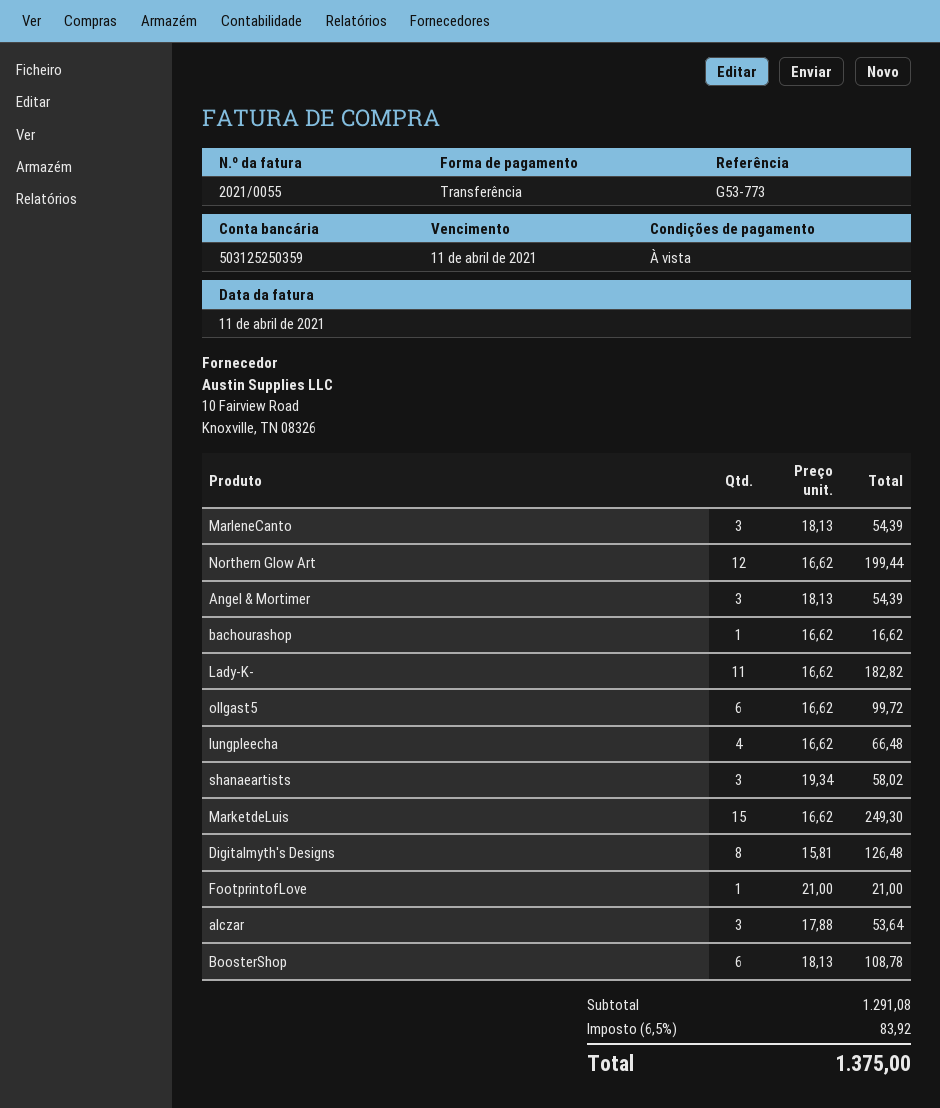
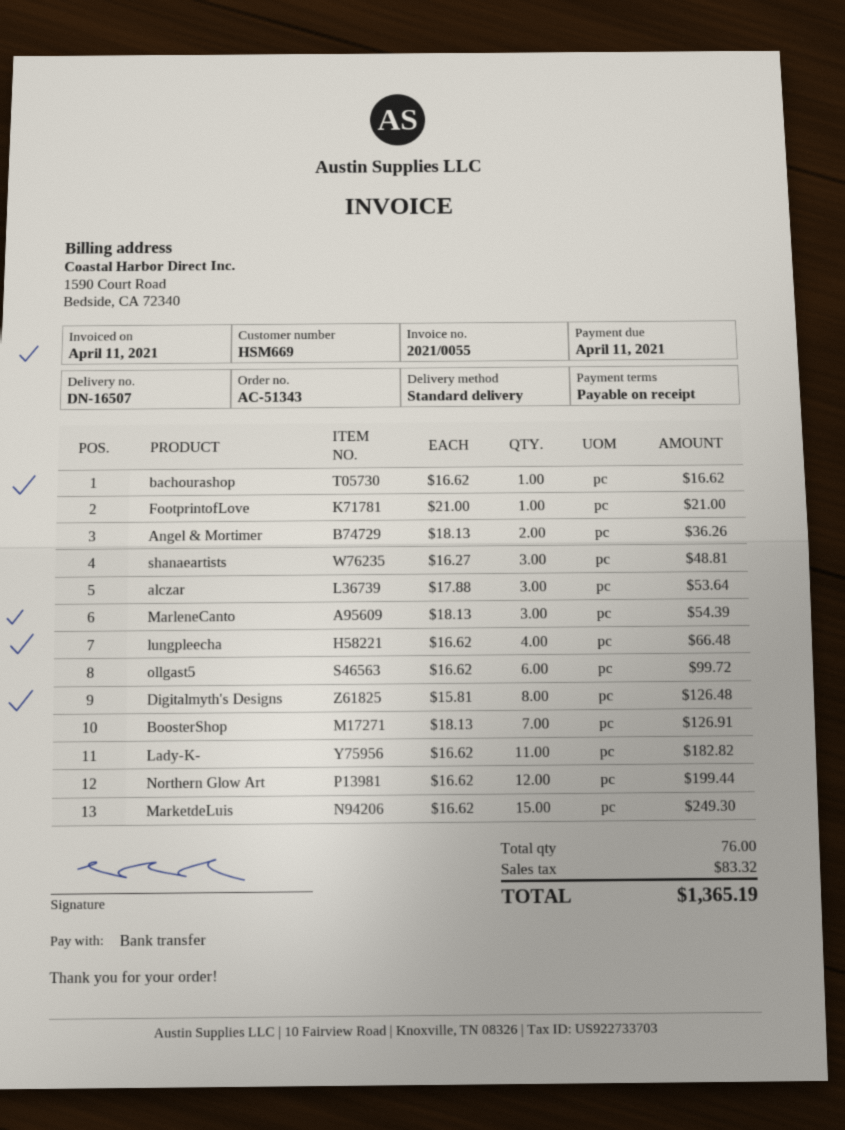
Angel & Mortimer: 3 x 18.13 = 54.39 -> 2 x 18.13 = 36.26
shanaeartists: 3 x 19.34 = 58.02 -> 3 x 16.27 = 48.81
BoosterShop: 6 x 18.13 = 108.78 -> 7 x 18.13 = 126.91
tax: 83.92 -> 83.32
total: 1375.00 -> 1365.19

